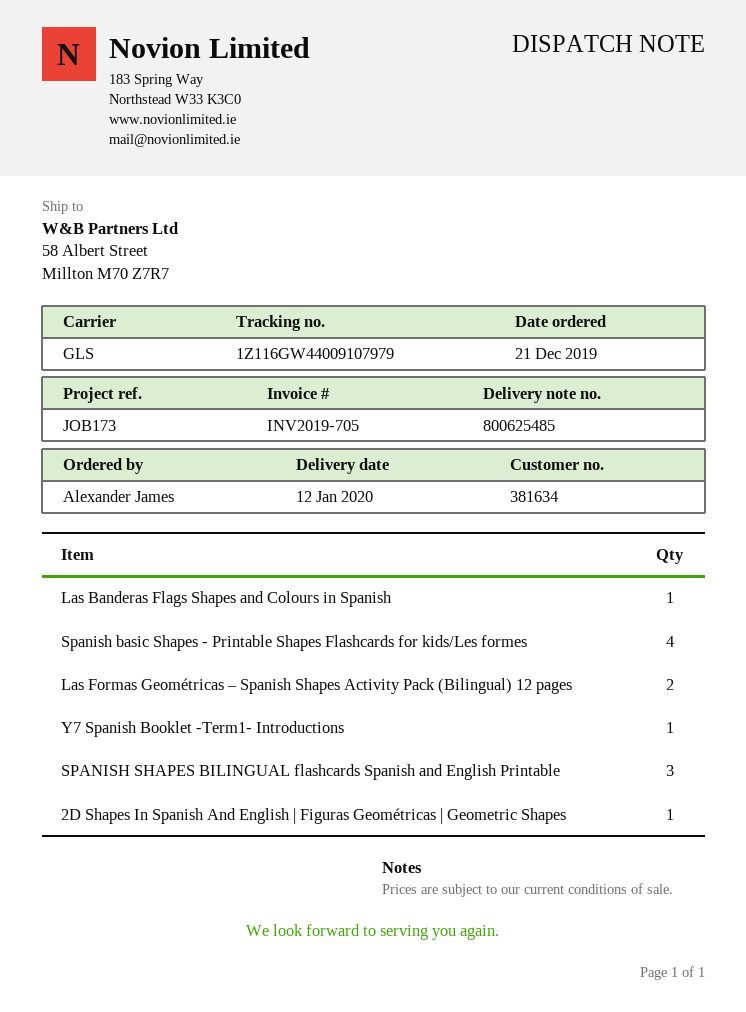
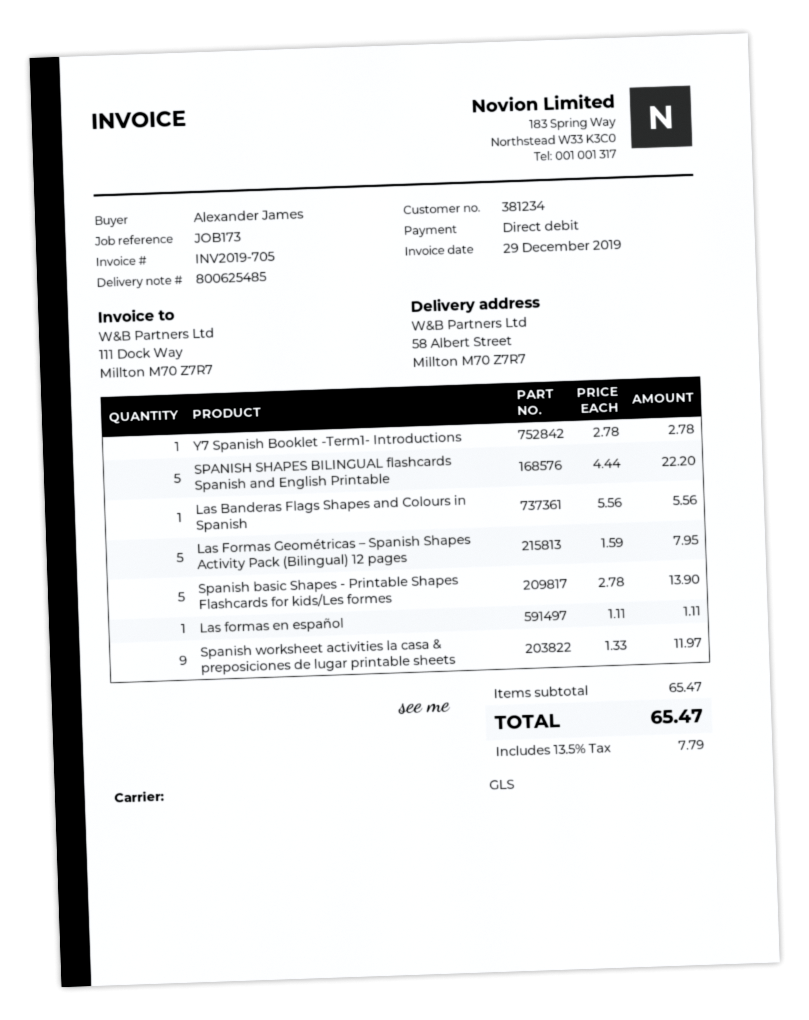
customer number: 381634 -> 381234
Spanish basic Shapes - Printable Shapes Flashcards for kids/Les formes: 4 -> 5
Las Formas Geométricas – Spanish Shapes Activity Pack (Bilingual) 12 pages: 2 -> 5
SPANISH SHAPES BILINGUAL flashcards Spanish and English Printable: 3 -> 5
2D Shapes In Spanish And English | Figuras Geométricas | Geometric Shapes: 1 -> none
Las formas en español: none -> 1
Spanish worksheet activities la casa & preposiciones de lugar printable sheets: none -> 9

